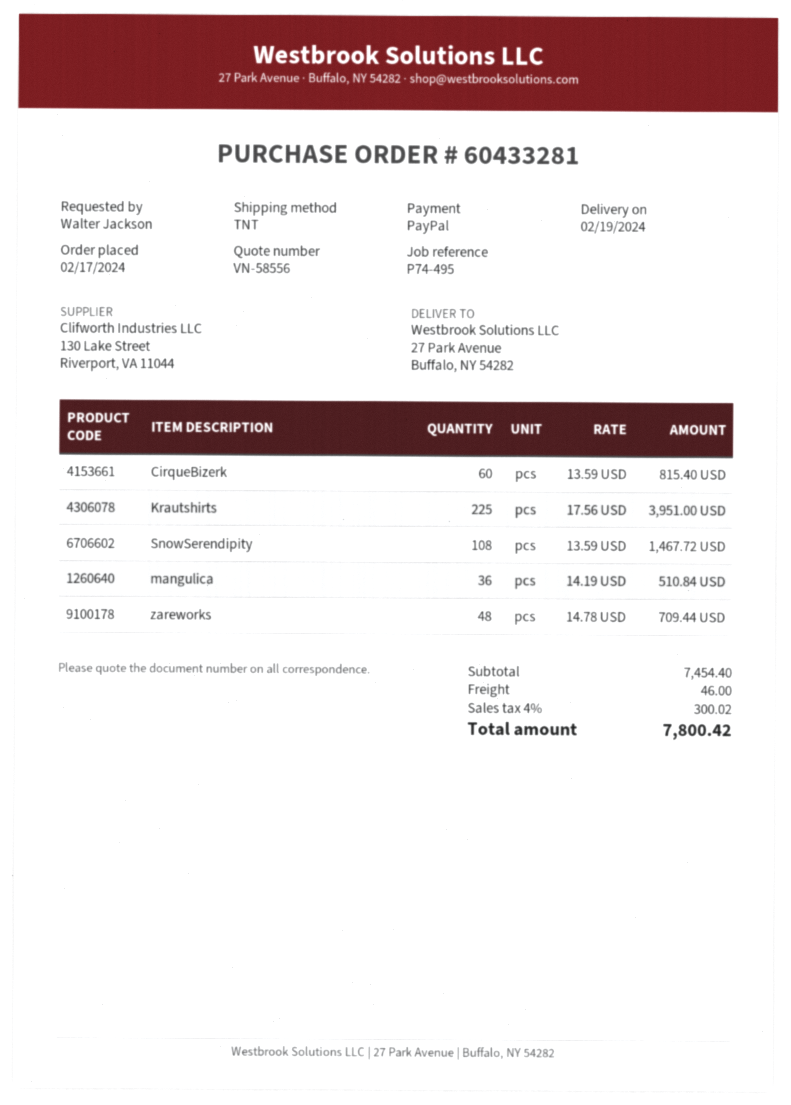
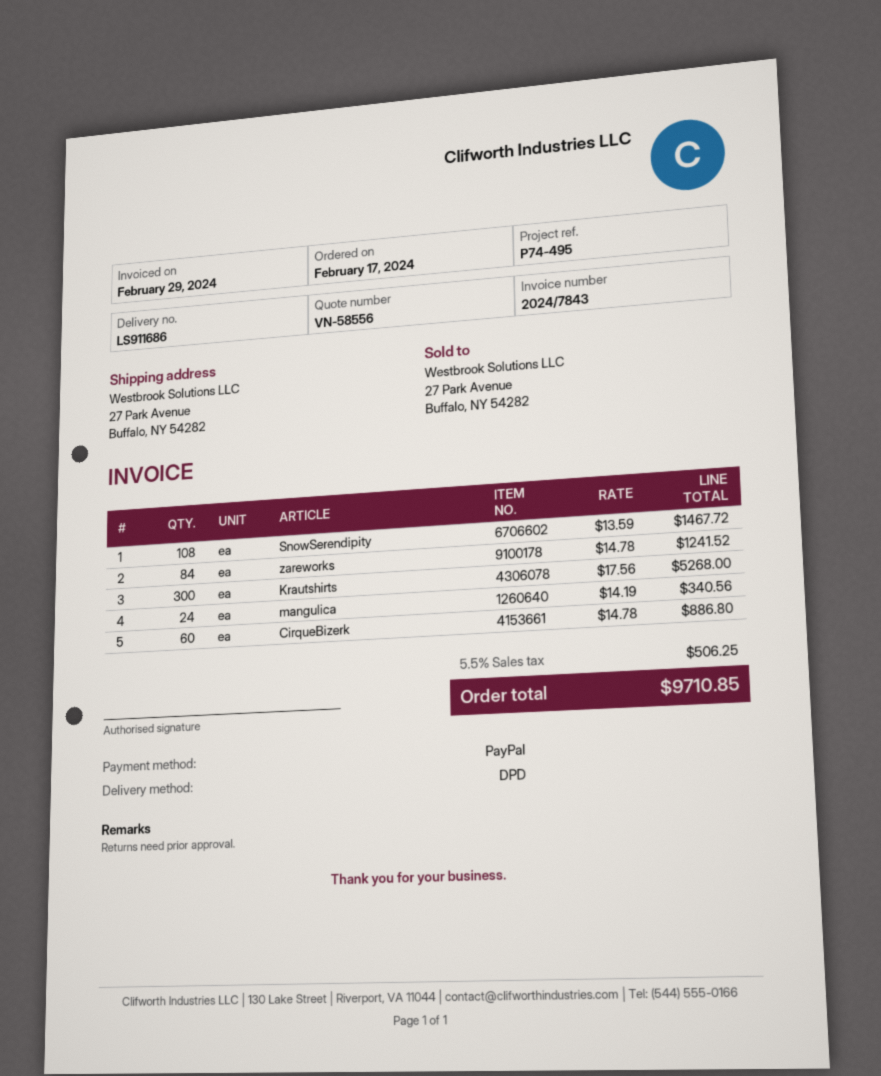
shipping method: TNT -> DPD
CirqueBizerk: 60 x 13.59 = 815.40 -> 60 x 14.78 = 886.80
Krautshirts: 225 x 17.56 = 3951.00 -> 300 x 17.56 = 5268.00
mangulica: 36 x 14.19 = 510.84 -> 24 x 14.19 = 340.56
zareworks: 48 x 14.78 = 709.44 -> 84 x 14.78 = 1241.52
shipping: 46.00 -> none
tax: 4% = 300.02 -> 5.5% = 506.25
total: 7800.42 -> 9710.85

